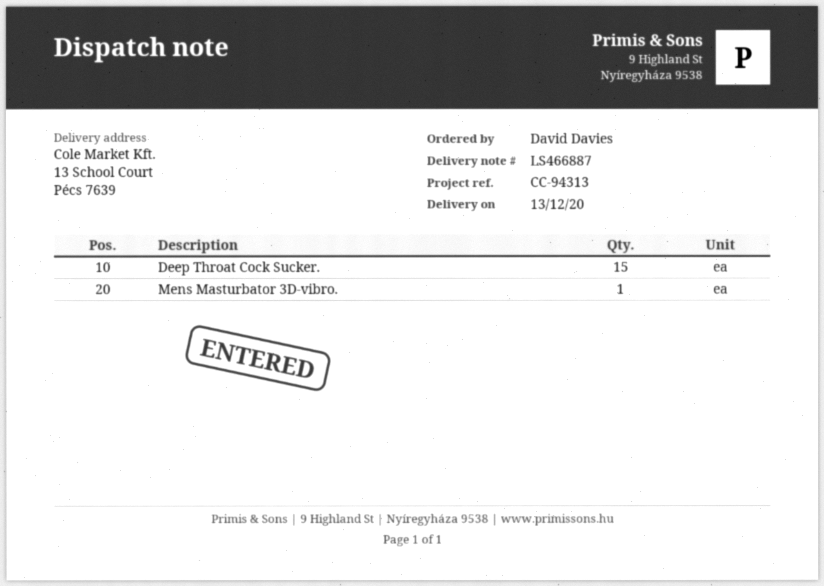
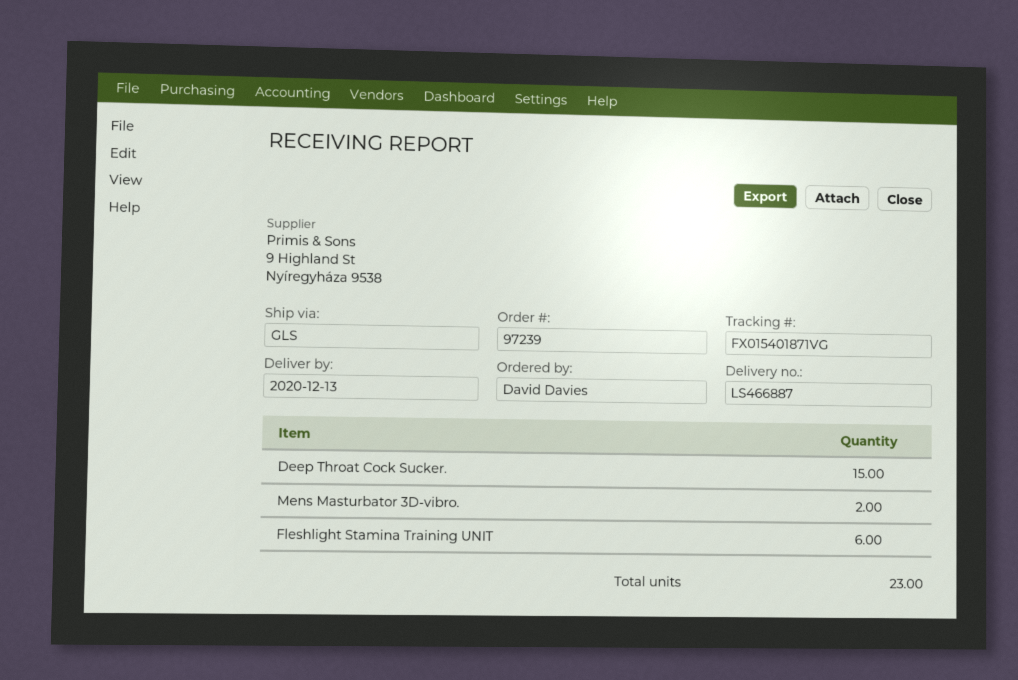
Mens Masturbator 3D-vibro.: 1 -> 2
Fleshlight Stamina Training UNIT: none -> 6

